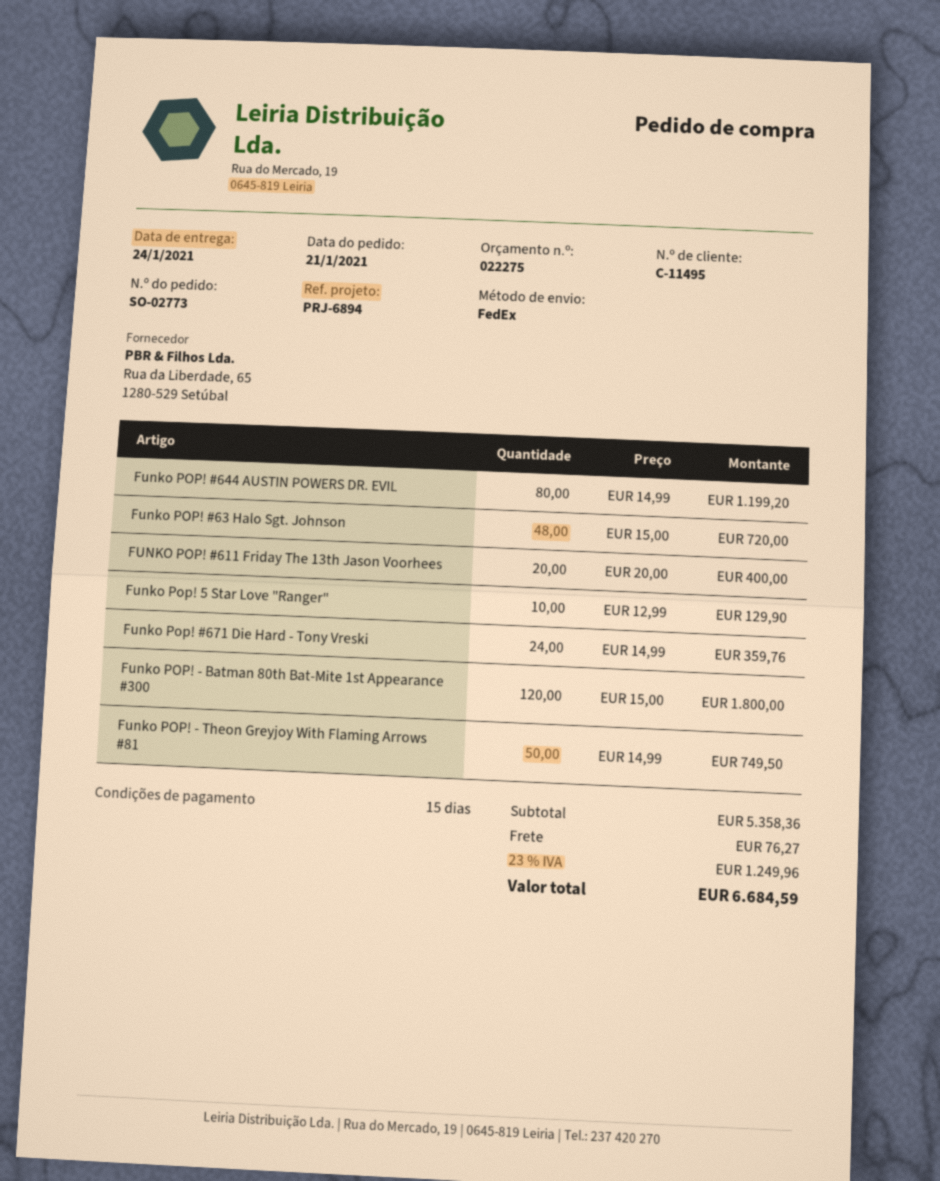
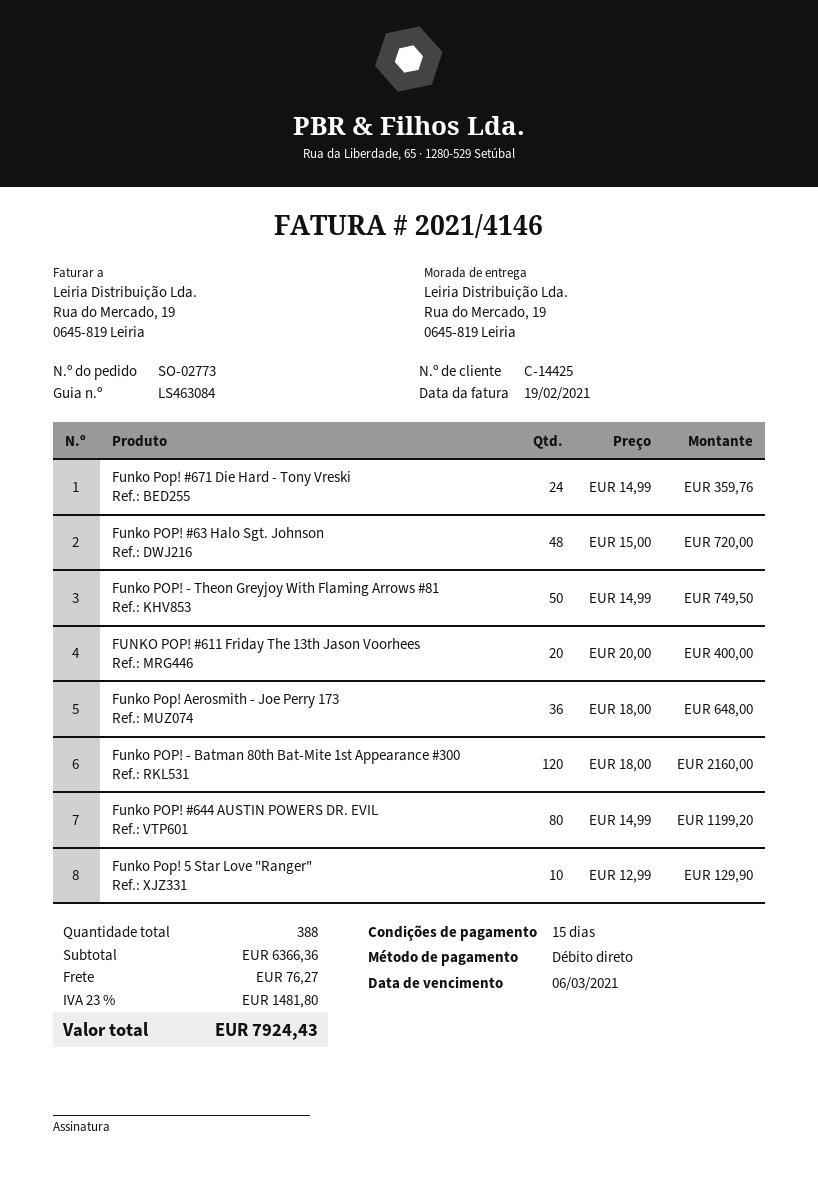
customer number: C-11495 -> C-14425
Funko POP! - Batman 80th Bat-Mite 1st Appearance #300: 120 x 15.00 = 1800.00 -> 120 x 18.00 = 2160.00
Funko Pop! Aerosmith - Joe Perry 173: none -> 36 x 18.00 = 648.00
subtotal: 5358.36 -> 6366.36
tax: 23% = 1249.96 -> 23% = 1481.80
total: 6684.59 -> 7924.43

